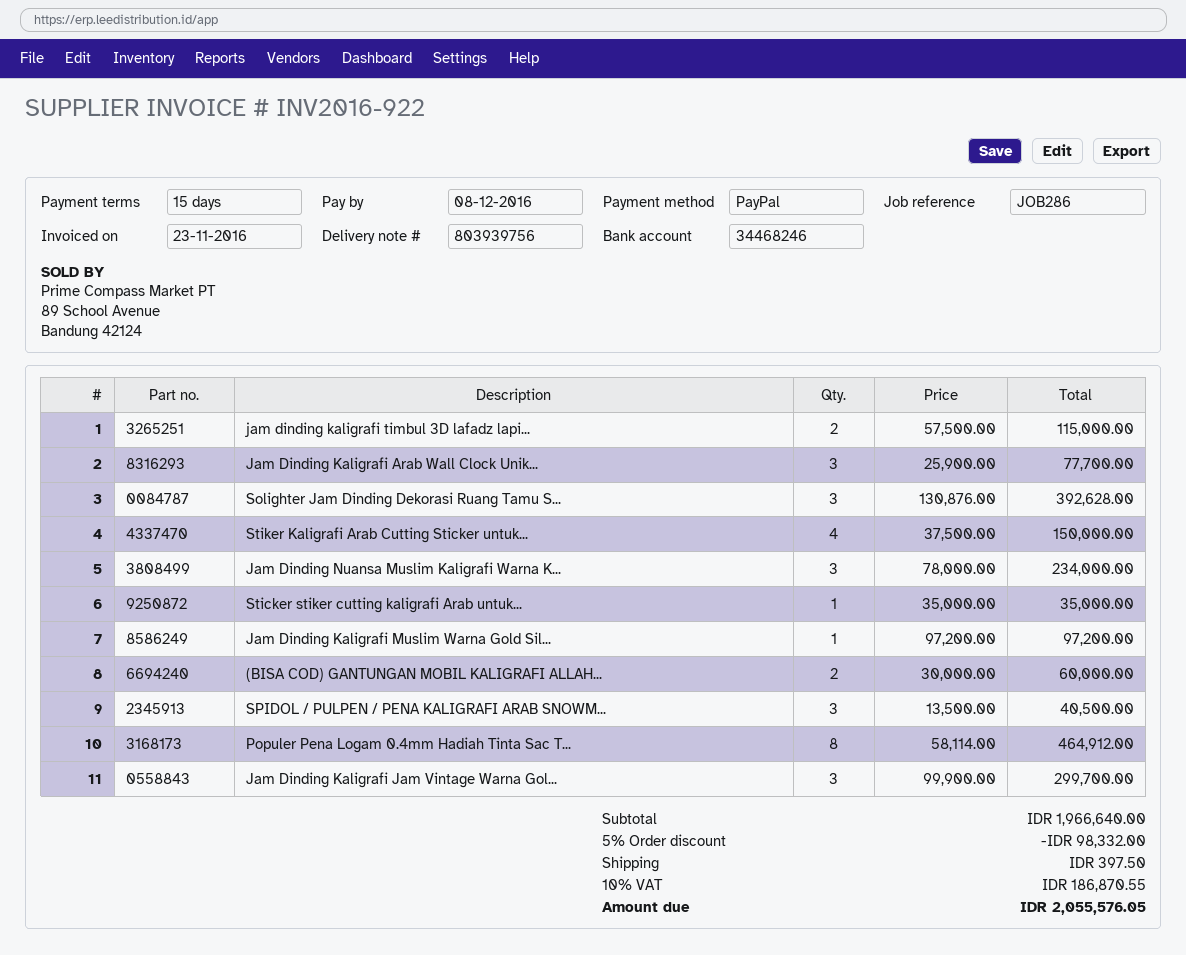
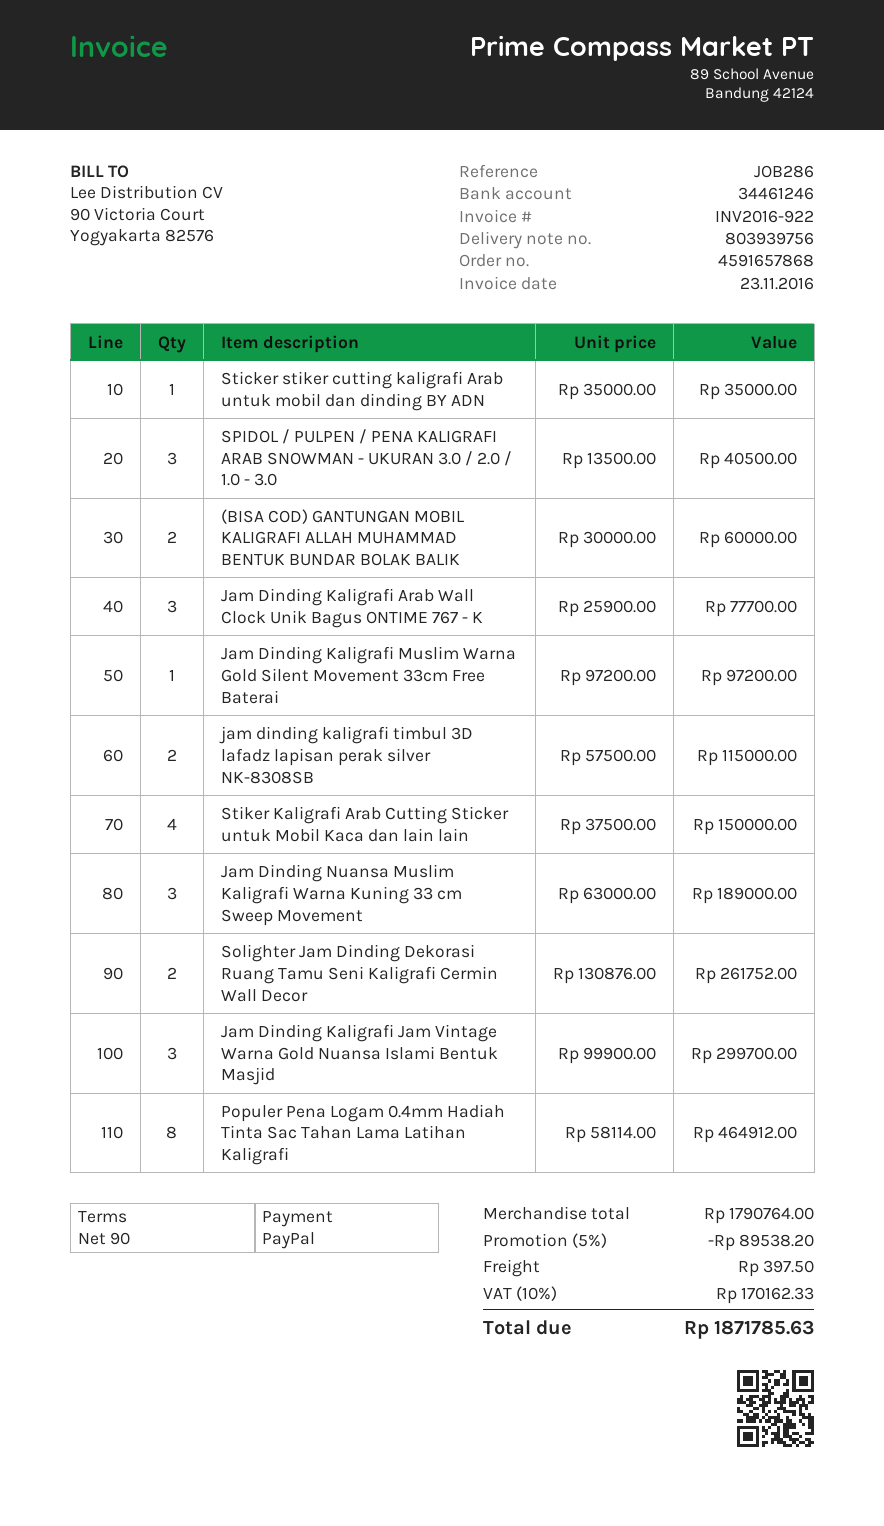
payment terms: 15 days -> 90 days
bank account: 34468246 -> 34461246
Solighter Jam Dinding Dekorasi Ruang Tamu S...: 3 x 130876.00 = 392628.00 -> 2 x 130876.00 = 261752.00
Jam Dinding Nuansa Muslim Kaligrafi Warna K...: 3 x 78000.00 = 234000.00 -> 3 x 63000.00 = 189000.00
subtotal: 1966640.00 -> 1790764.00
discount: 5% = 98332.00 -> 5% = 89538.20
tax: 10% = 186870.55 -> 10% = 170162.33
total: 2055576.05 -> 1871785.63

